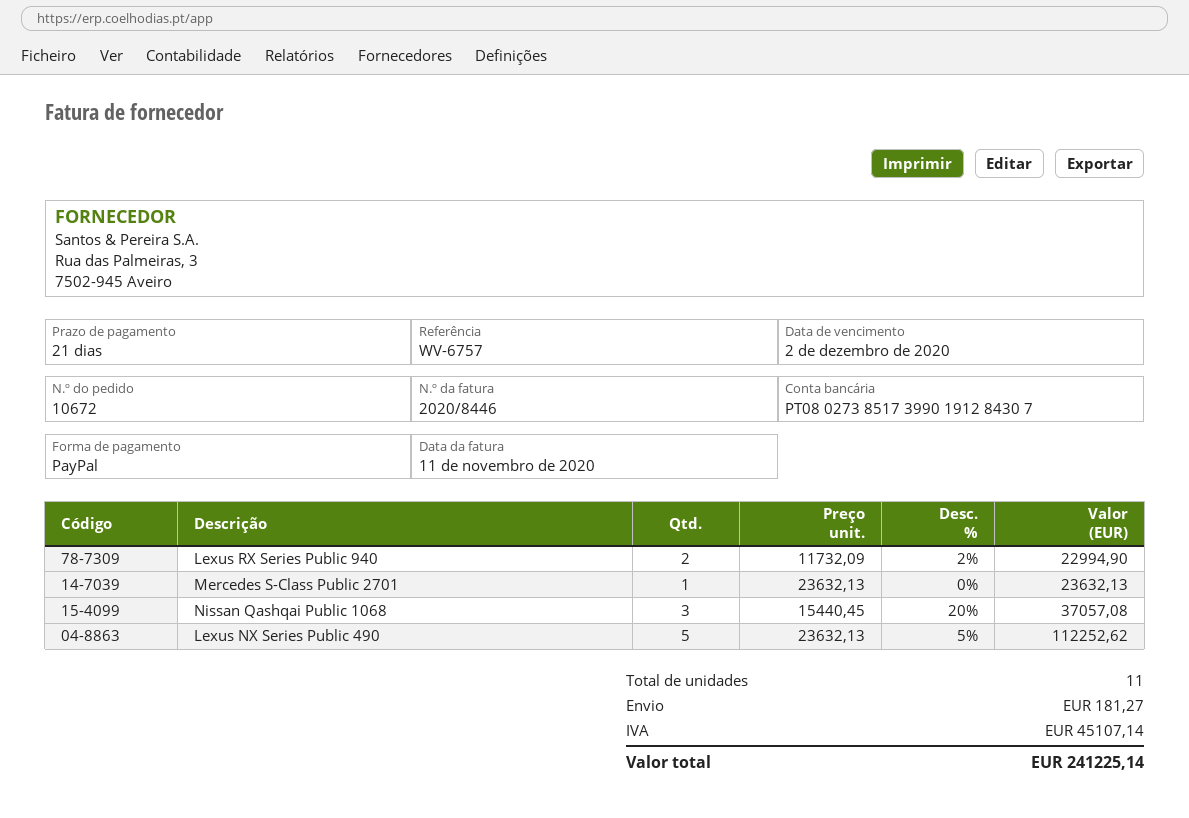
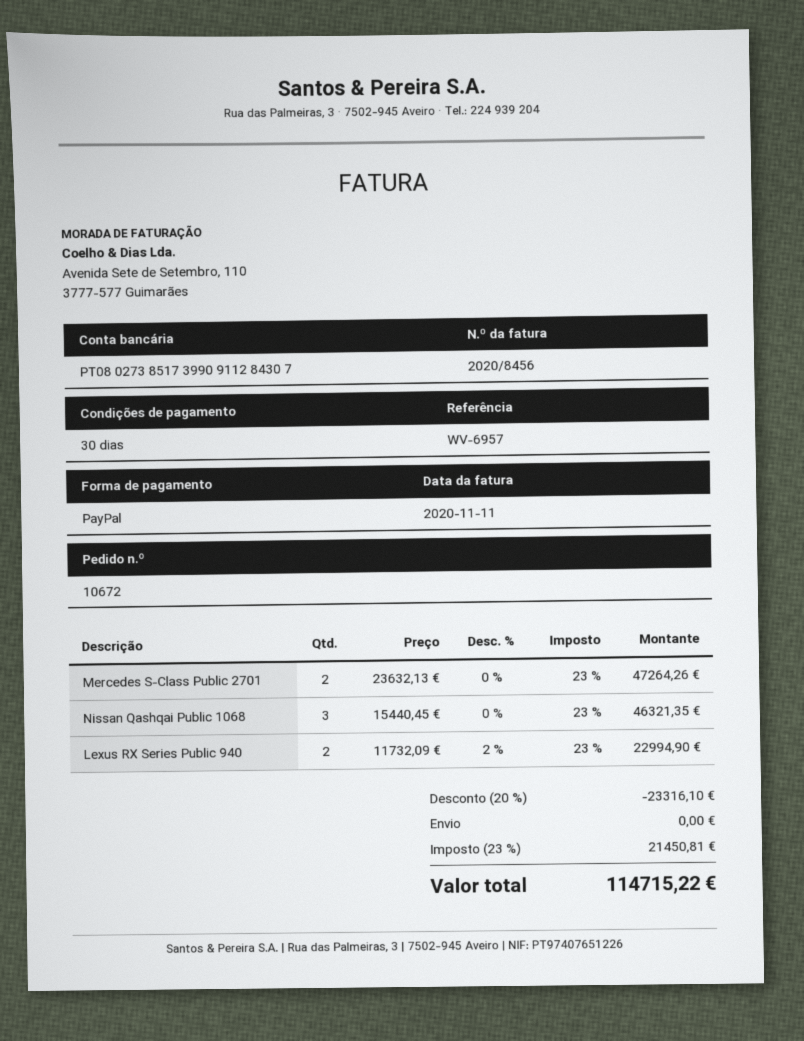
invoice number: 2020/8446 -> 2020/8456
payment terms: 21 days -> 30 days
reference: WV-6757 -> WV-6957
bank account: PT08027385173990191284307 -> PT08027385173990911284307
Mercedes S-Class Public 2701: 1 x 23632.13 = 23632.13 -> 2 x 23632.13 = 47264.26
Nissan Qashqai Public 1068: 3 x 15440.45 - 20% = 37057.08 -> 3 x 15440.45 = 46321.35
Lexus NX Series Public 490: 5 x 23632.13 - 5% = 112252.62 -> none
discount: none -> 20% = 23316.10
shipping: 181.27 -> 0.00
tax: 45107.14 -> 21450.81
total: 241225.14 -> 114715.22

